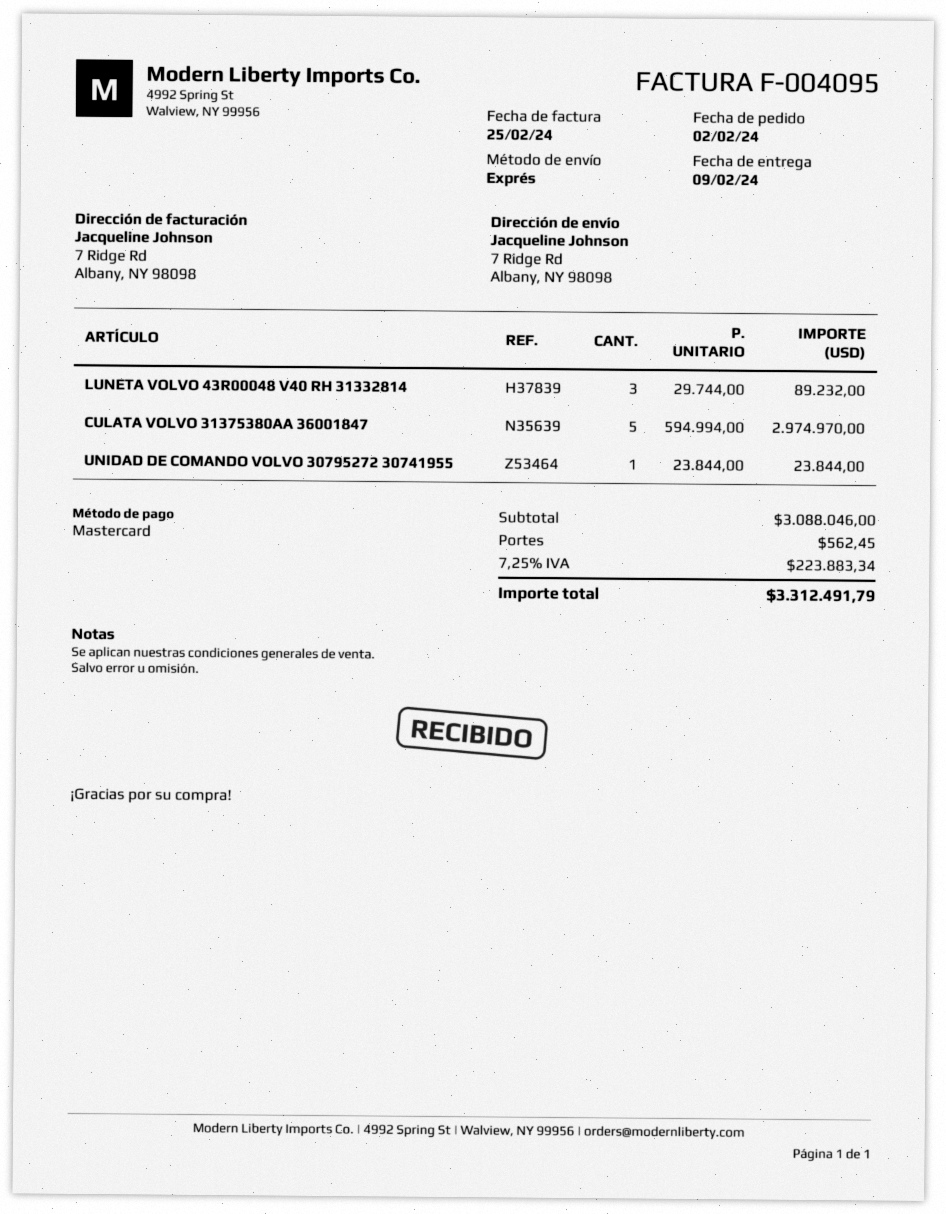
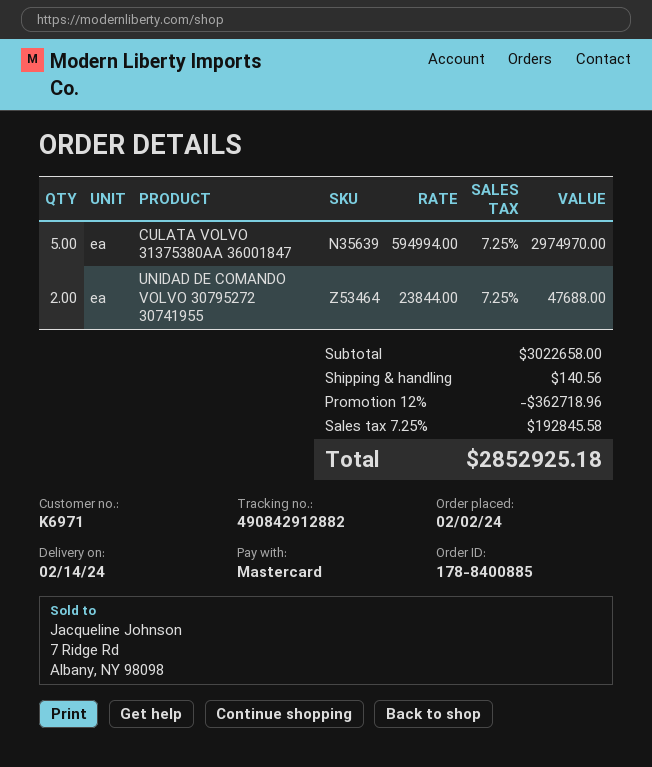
delivery date: 2024-02-09 -> 2024-02-14
LUNETA VOLVO 43R00048 V40 RH 31332814: 3 x 29744.00 = 89232.00 -> none
UNIDAD DE COMANDO VOLVO 30795272 30741955: 1 x 23844.00 = 23844.00 -> 2 x 23844.00 = 47688.00
subtotal: 3088046.00 -> 3022658.00
discount: none -> 12% = 362718.96
shipping: 562.45 -> 140.56
tax: 7.25% = 223883.34 -> 7.25% = 192845.58
total: 3312491.79 -> 2852925.18

